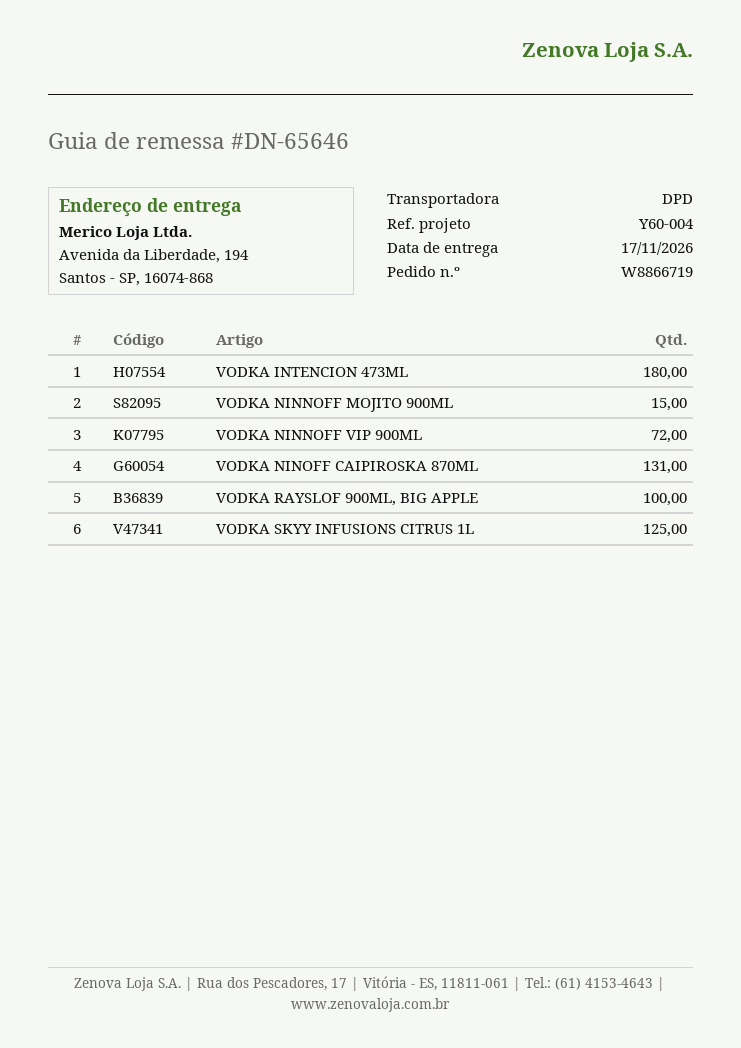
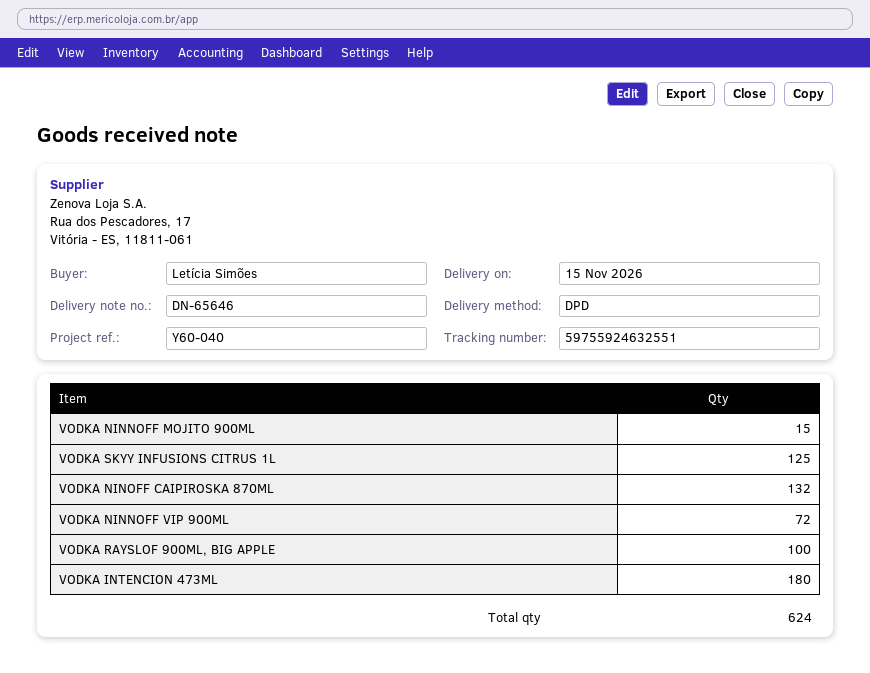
delivery date: 2026-11-17 -> 2026-11-15
reference: Y60-004 -> Y60-040
VODKA NINOFF CAIPIROSKA 870ML: 131 -> 132

